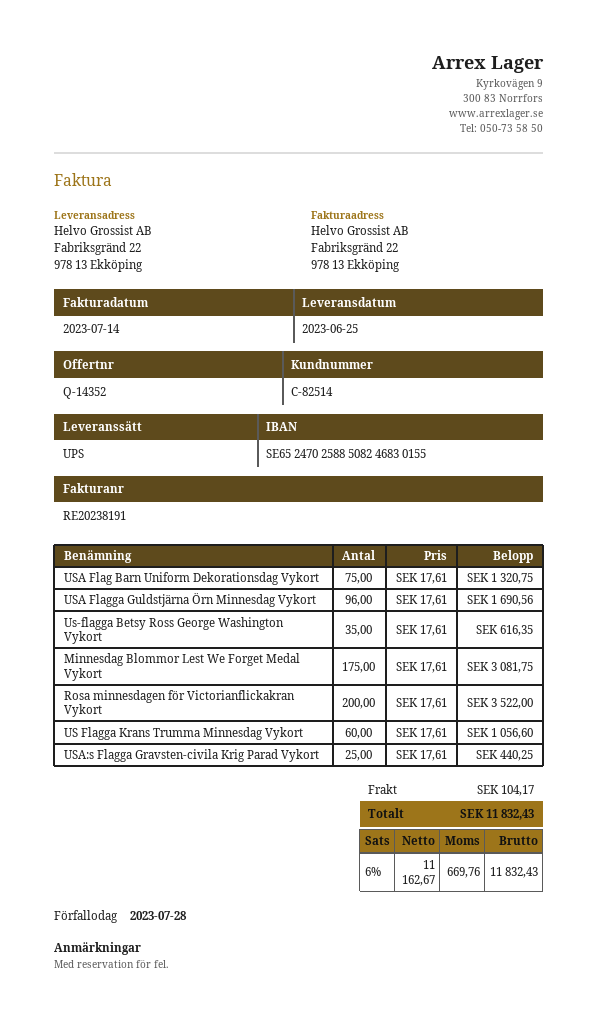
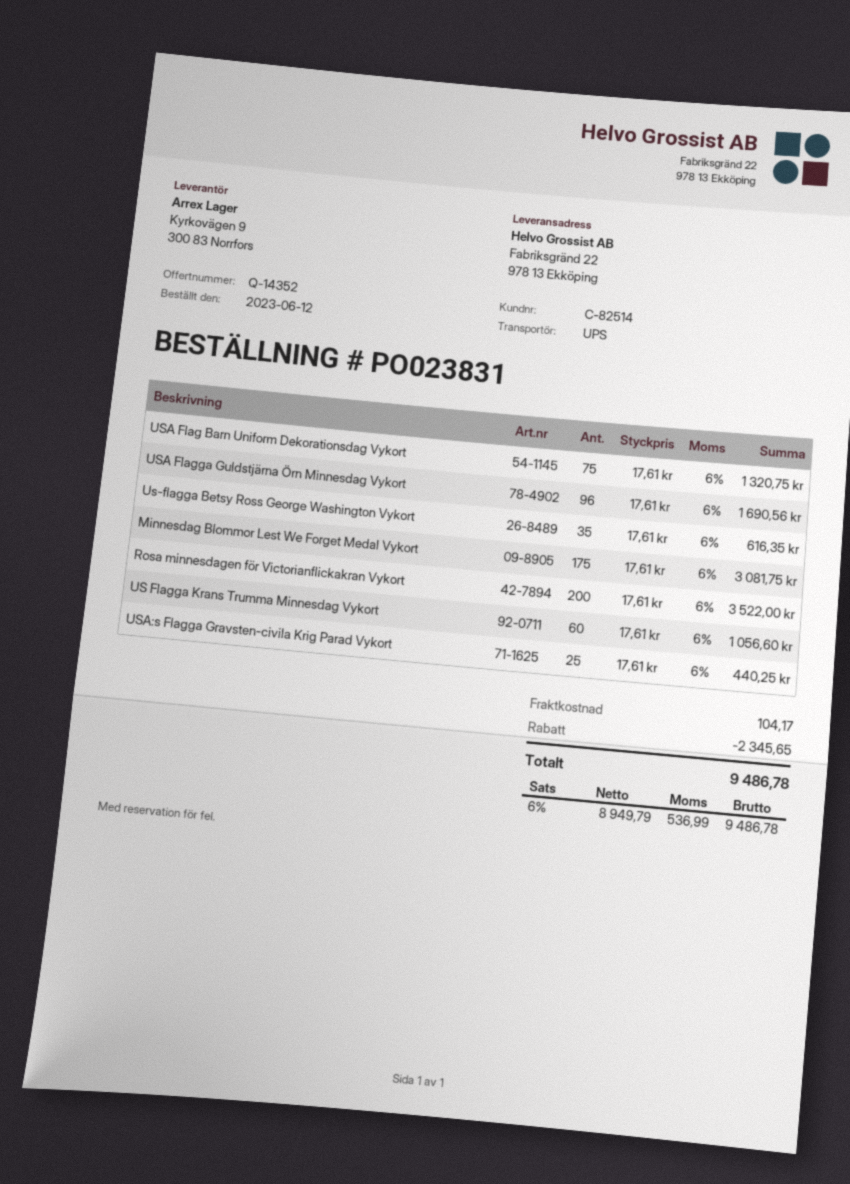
discount: none -> 2345.65
net: 11162.67 -> 8949.79
tax: 6% = 669.76 -> 6% = 536.99
total: 11832.43 -> 9486.78

